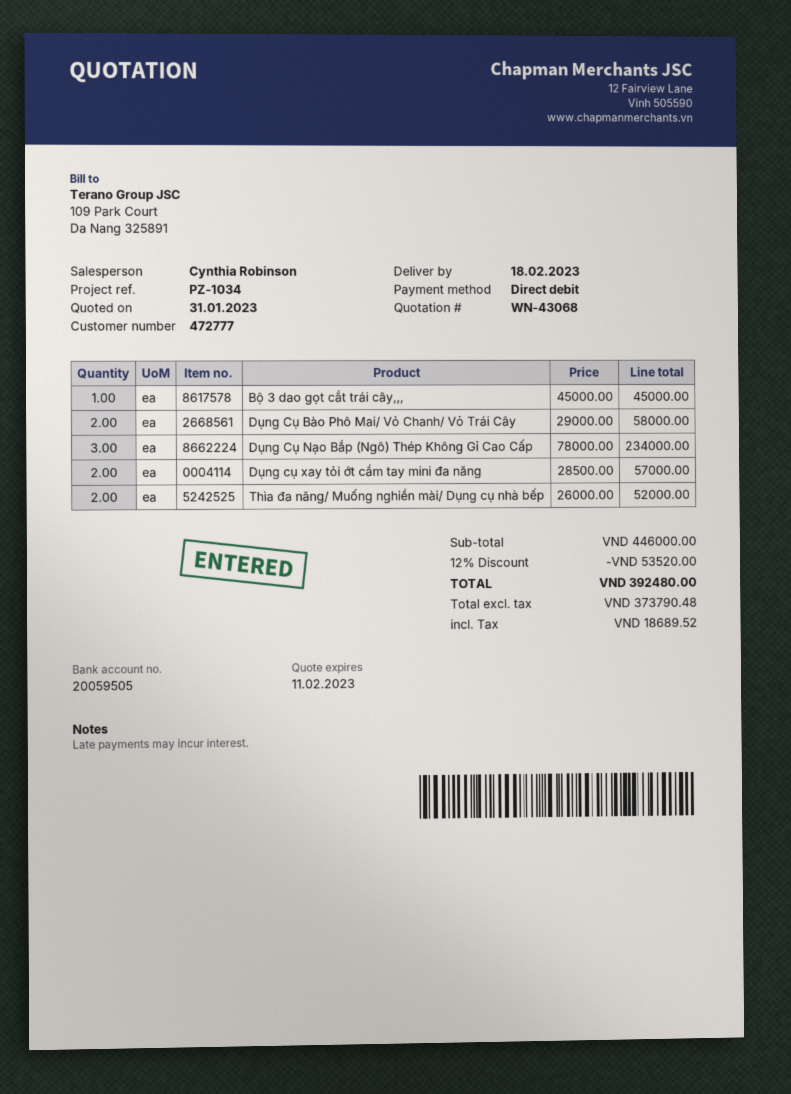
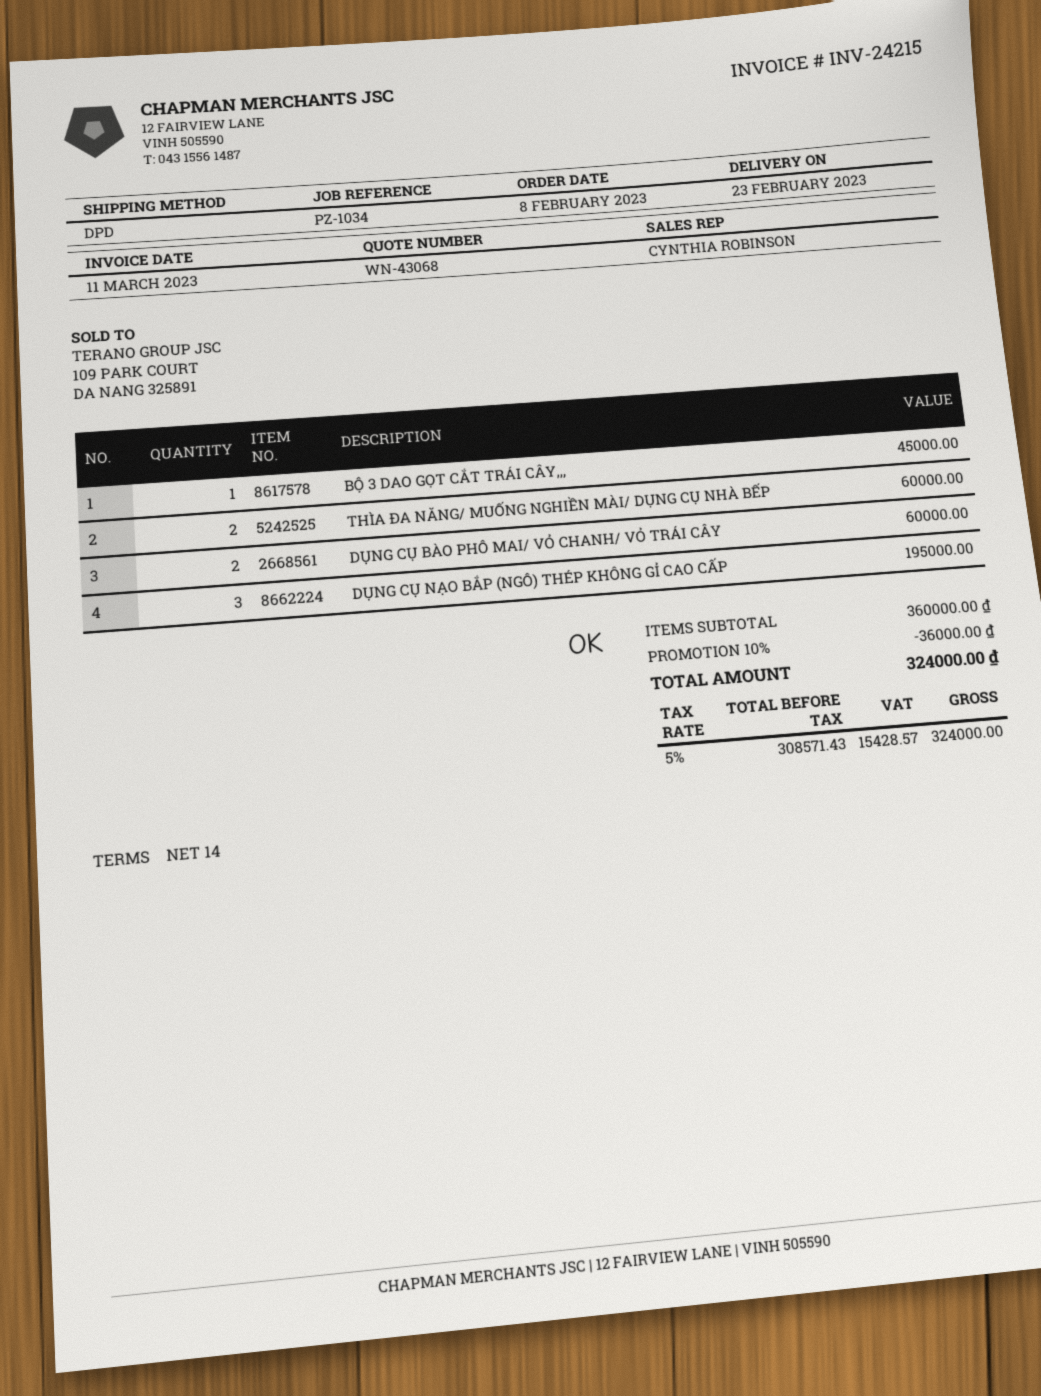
delivery date: 2023-02-18 -> 2023-02-23
Dụng Cụ Bào Phô Mai/ Vỏ Chanh/ Vỏ Trái Cây: 2 for 58000.00 -> 2 for 60000.00
Dụng Cụ Nạo Bắp (Ngô) Thép Không Gỉ Cao Cấp: 3 for 234000.00 -> 3 for 195000.00
Dụng cụ xay tỏi ớt cầm tay mini đa năng: 2 for 57000.00 -> none
Thìa đa năng/ Muống nghiền mài/ Dụng cụ nhà bếp: 2 for 52000.00 -> 2 for 60000.00
subtotal: 446000.00 -> 360000.00
discount: 12% = 53520.00 -> 10% = 36000.00
net: 373790.48 -> 308571.43
tax: 18689.52 -> 15428.57
total: 392480.00 -> 324000.00

